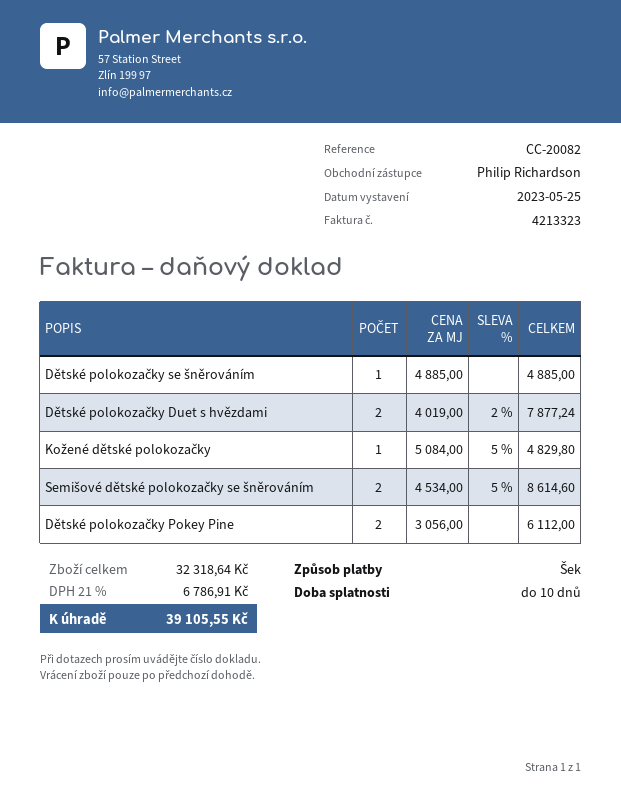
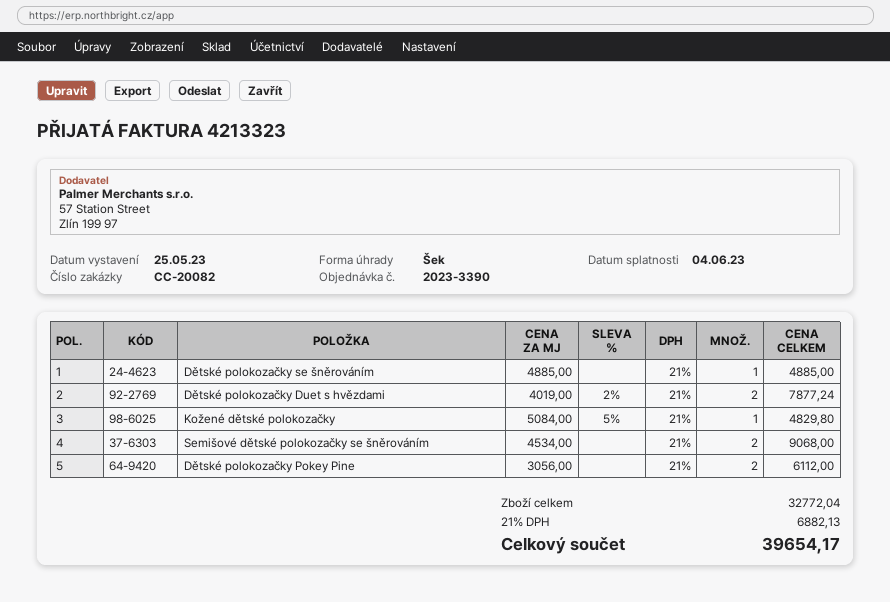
Semišové dětské polokozačky se šněrováním: 2 x 4534.00 - 5% = 8614.60 -> 2 x 4534.00 = 9068.00
subtotal: 32318.64 -> 32772.04
tax: 21% = 6786.91 -> 21% = 6882.13
total: 39105.55 -> 39654.17

